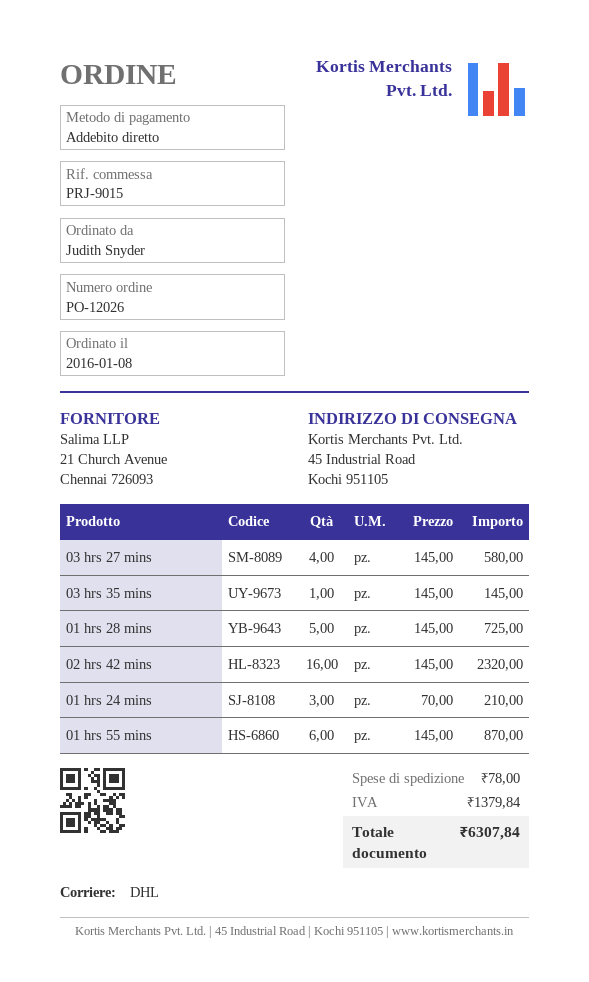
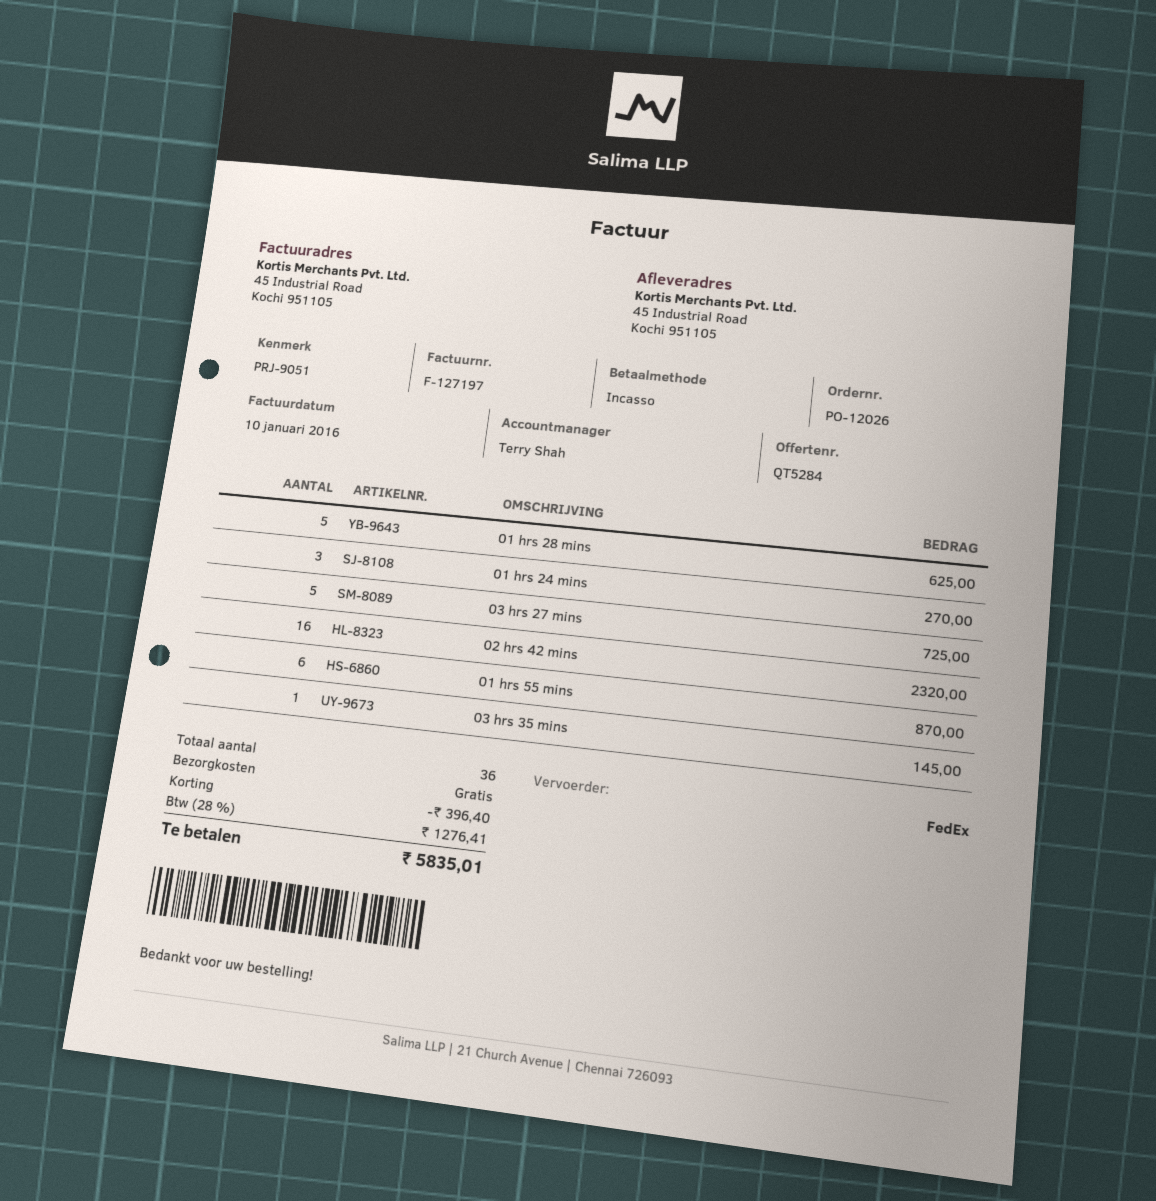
reference: PRJ-9015 -> PRJ-9051
shipping method: DHL -> FedEx
03 hrs 27 mins: 4 for 580.00 -> 5 for 725.00
01 hrs 28 mins: 5 for 725.00 -> 5 for 625.00
01 hrs 24 mins: 3 for 210.00 -> 3 for 270.00
discount: none -> 396.40
shipping: 78.00 -> 0.00
tax: 1379.84 -> 1276.41
total: 6307.84 -> 5835.01

